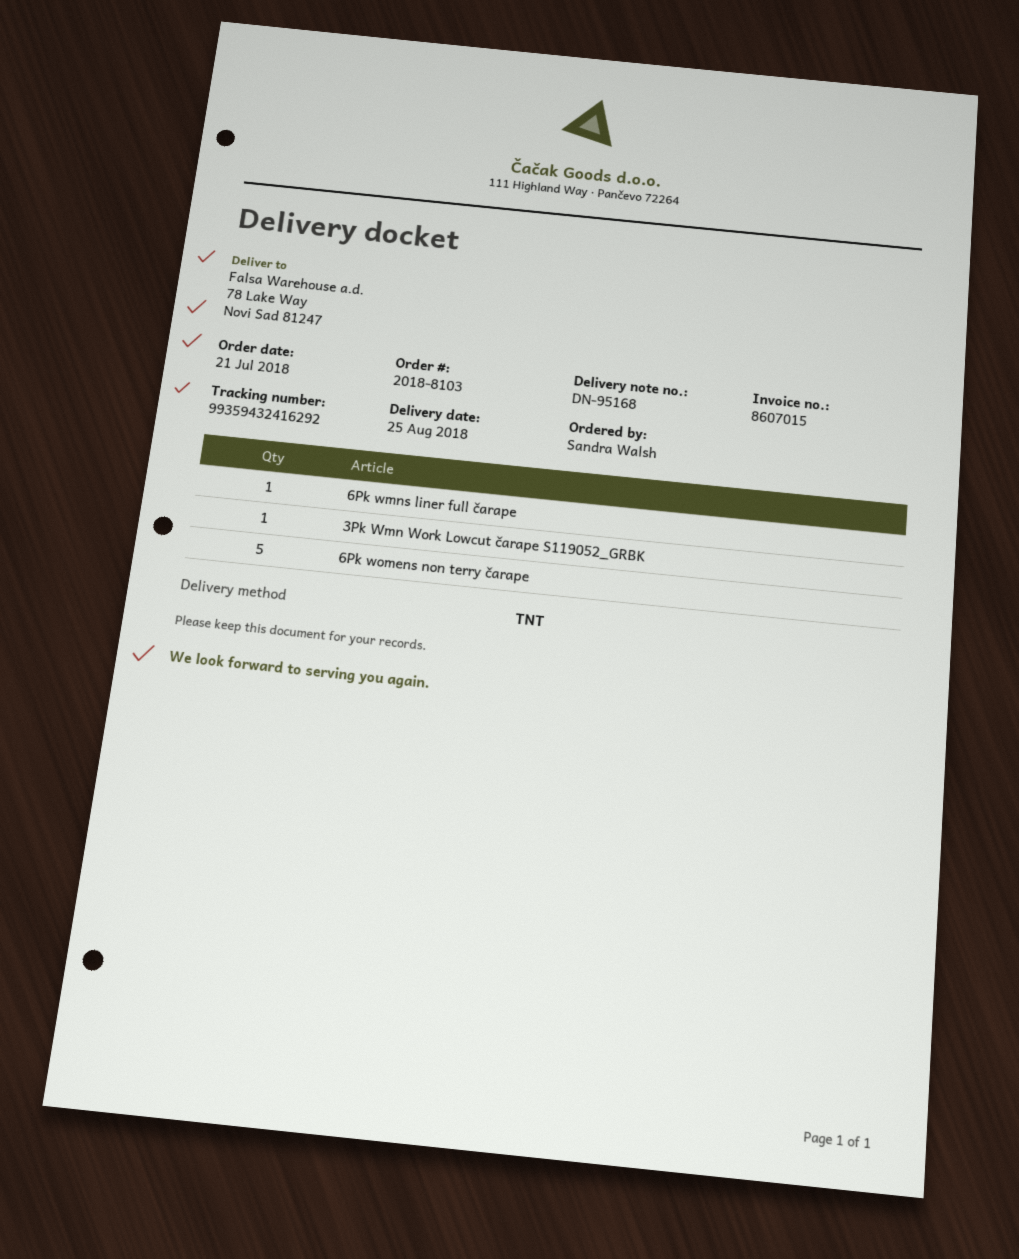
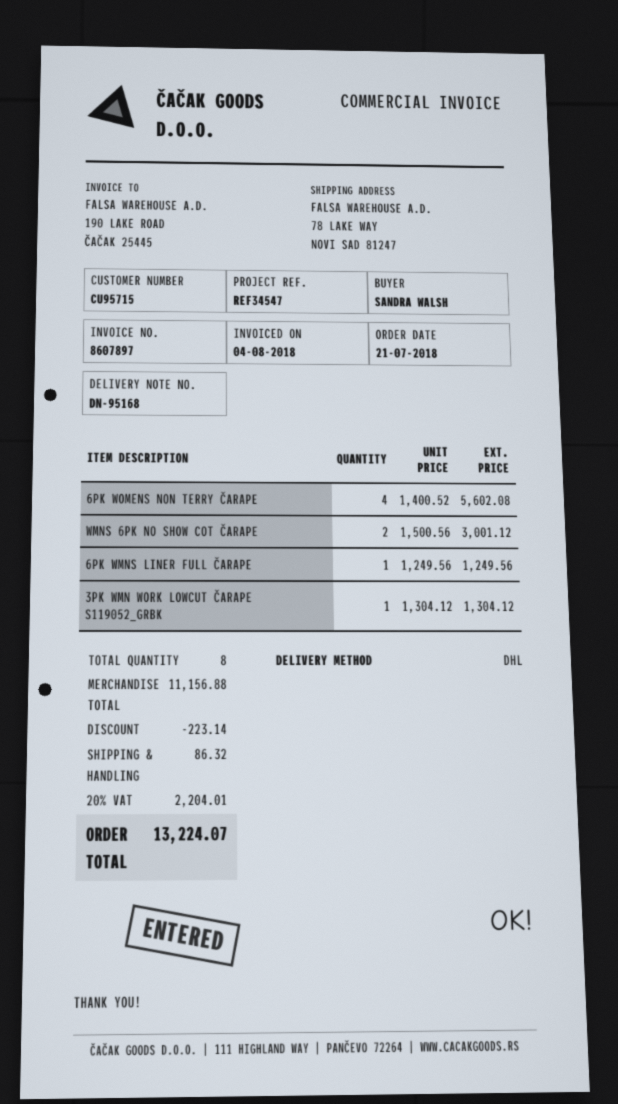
invoice number: 8607015 -> 8607897
shipping method: TNT -> DHL
6Pk womens non terry čarape: 5 -> 4
WMNS 6PK NO SHOW COT ČARAPE: none -> 2

